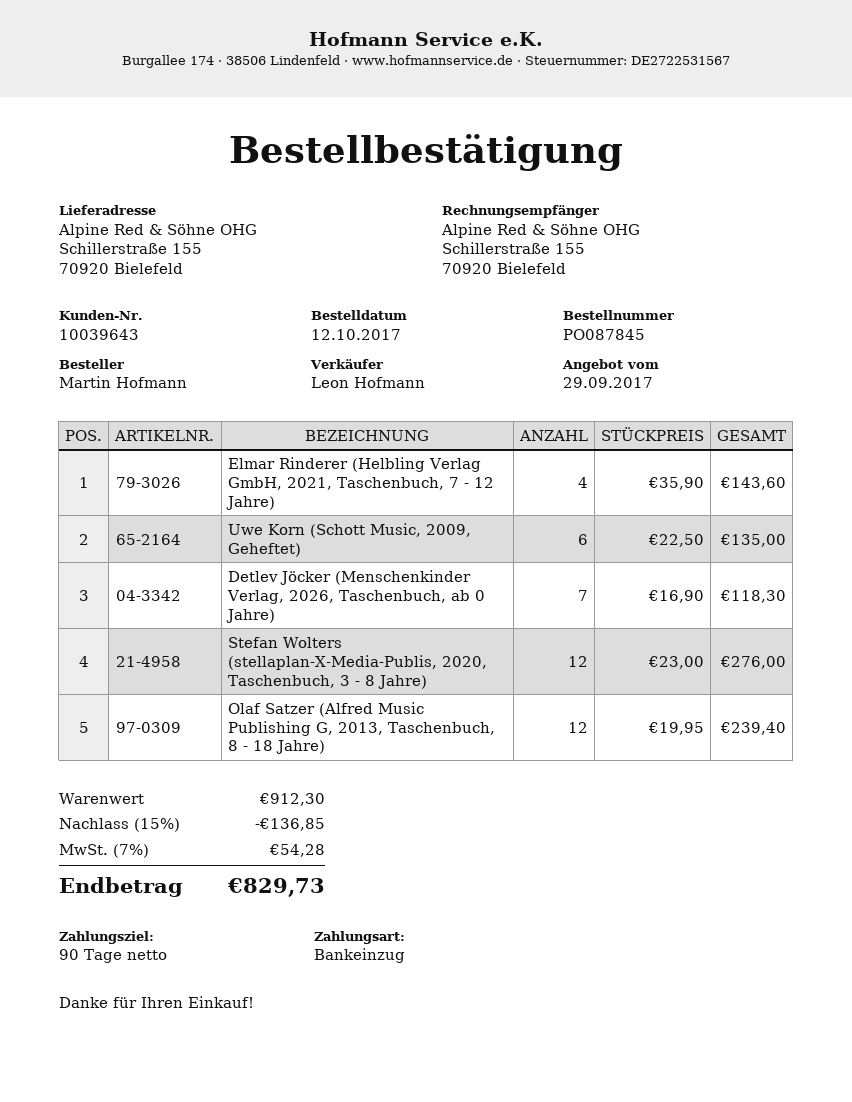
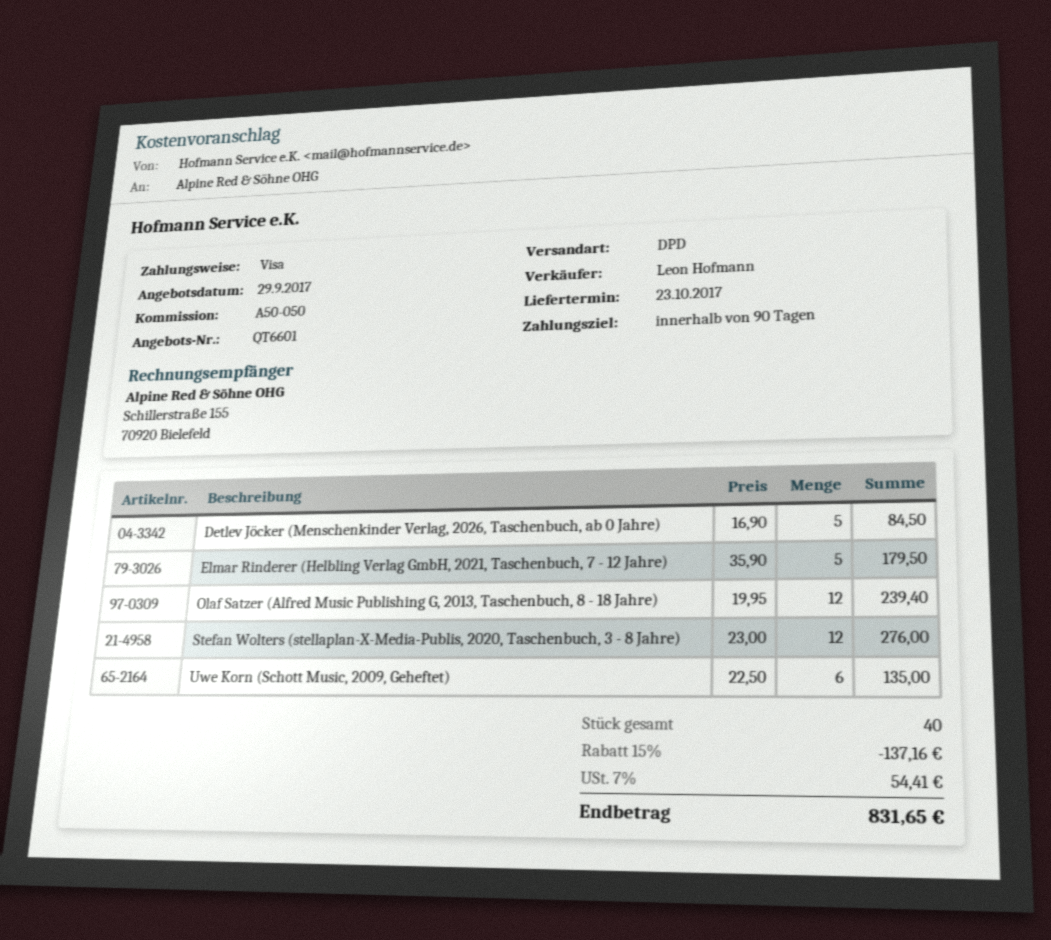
payment method: direct debit -> Visa
Elmar Rinderer (Helbling Verlag GmbH, 2021, Taschenbuch, 7 - 12 Jahre): 4 x 35.90 = 143.60 -> 5 x 35.90 = 179.50
Detlev Jöcker (Menschenkinder Verlag, 2026, Taschenbuch, ab 0 Jahre): 7 x 16.90 = 118.30 -> 5 x 16.90 = 84.50
discount: 15% = 136.85 -> 15% = 137.16
tax: 7% = 54.28 -> 7% = 54.41
total: 829.73 -> 831.65

